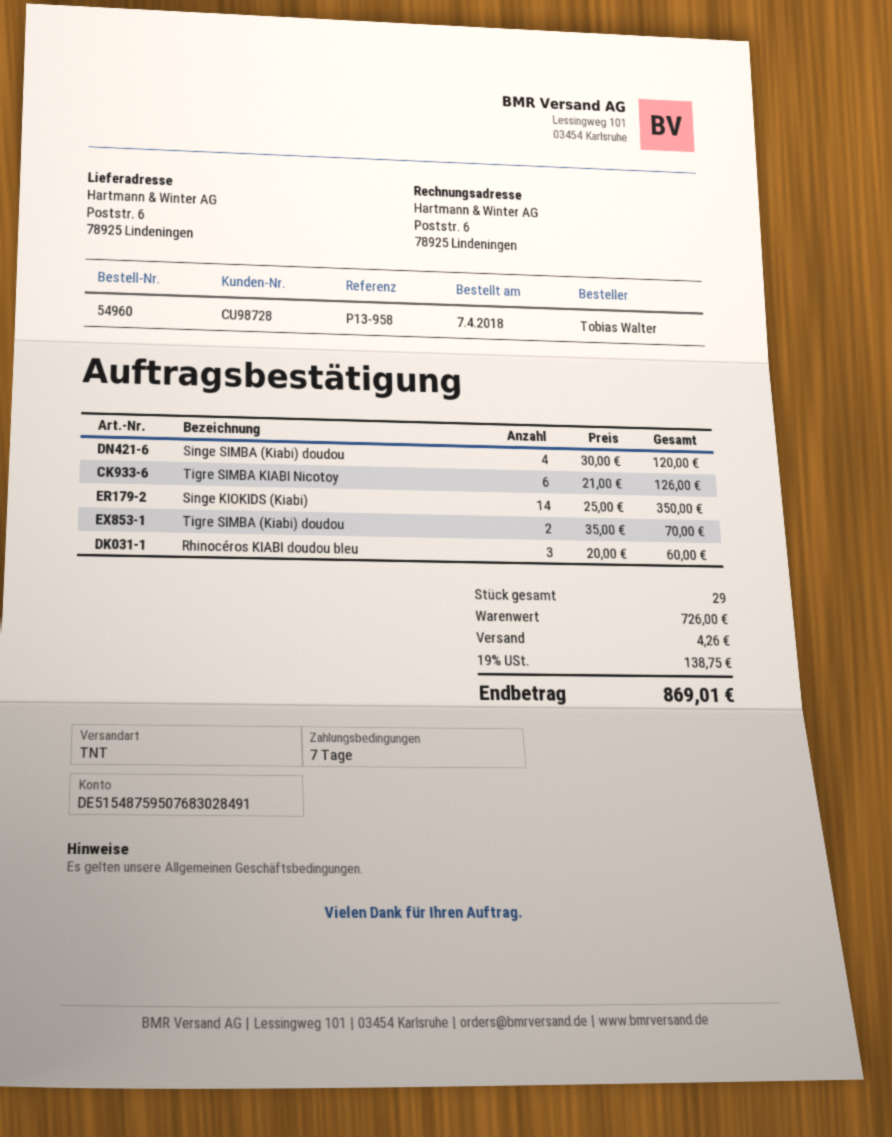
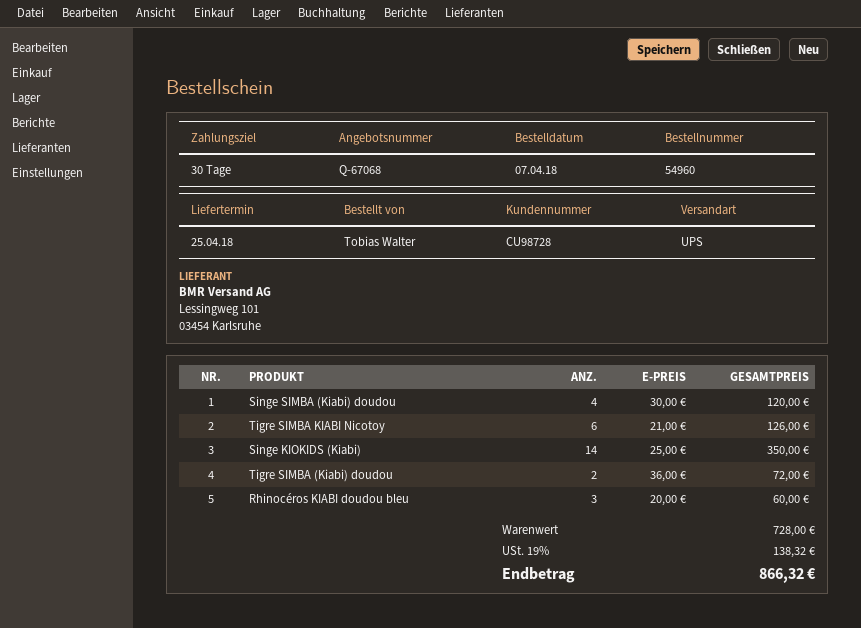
payment terms: 7 days -> 30 days
shipping method: TNT -> UPS
Tigre SIMBA (Kiabi) doudou: 2 x 35.00 = 70.00 -> 2 x 36.00 = 72.00
subtotal: 726.00 -> 728.00
shipping: 4.26 -> none
tax: 19% = 138.75 -> 19% = 138.32
total: 869.01 -> 866.32

